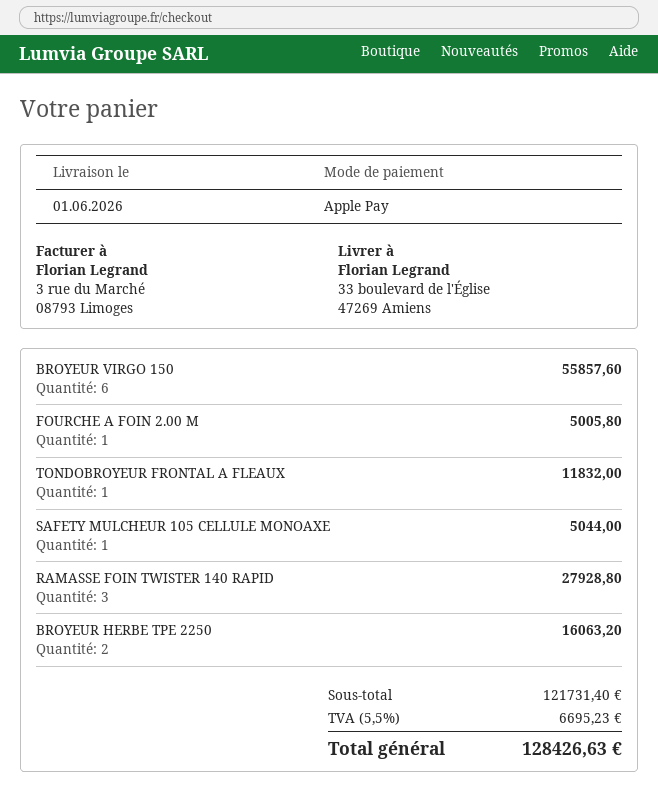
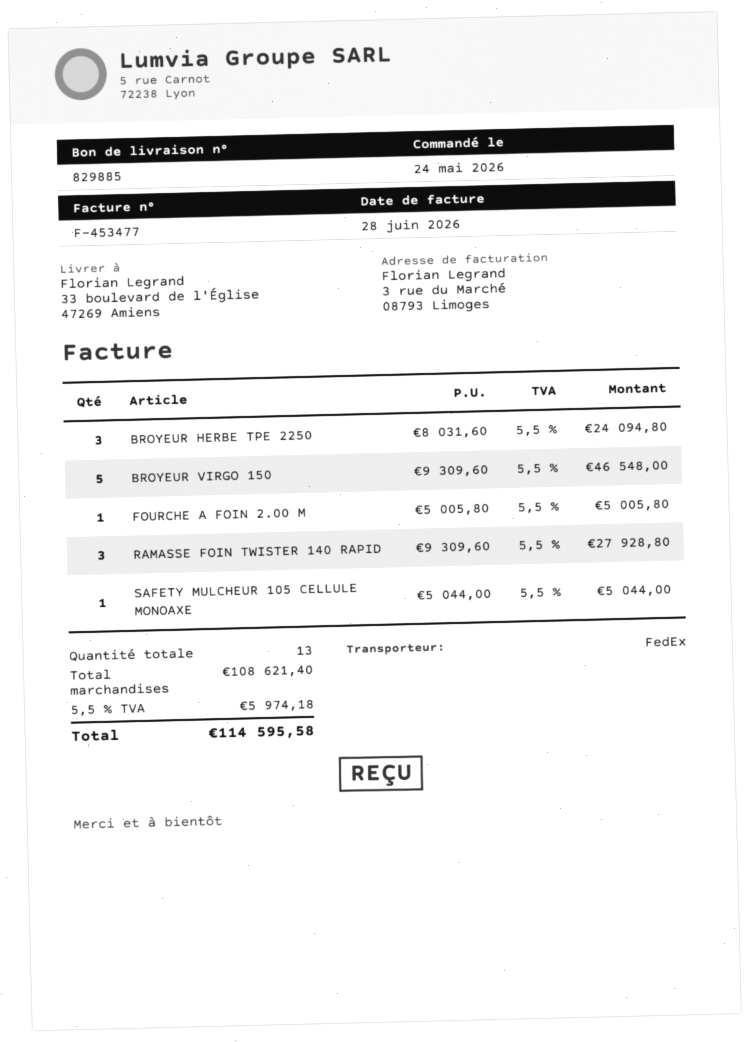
BROYEUR VIRGO 150: 6 for 55857.60 -> 5 for 46548.00
TONDOBROYEUR FRONTAL A FLEAUX: 1 for 11832.00 -> none
BROYEUR HERBE TPE 2250: 2 for 16063.20 -> 3 for 24094.80
subtotal: 121731.40 -> 108621.40
tax: 5.5% = 6695.23 -> 5.5% = 5974.18
total: 128426.63 -> 114595.58

